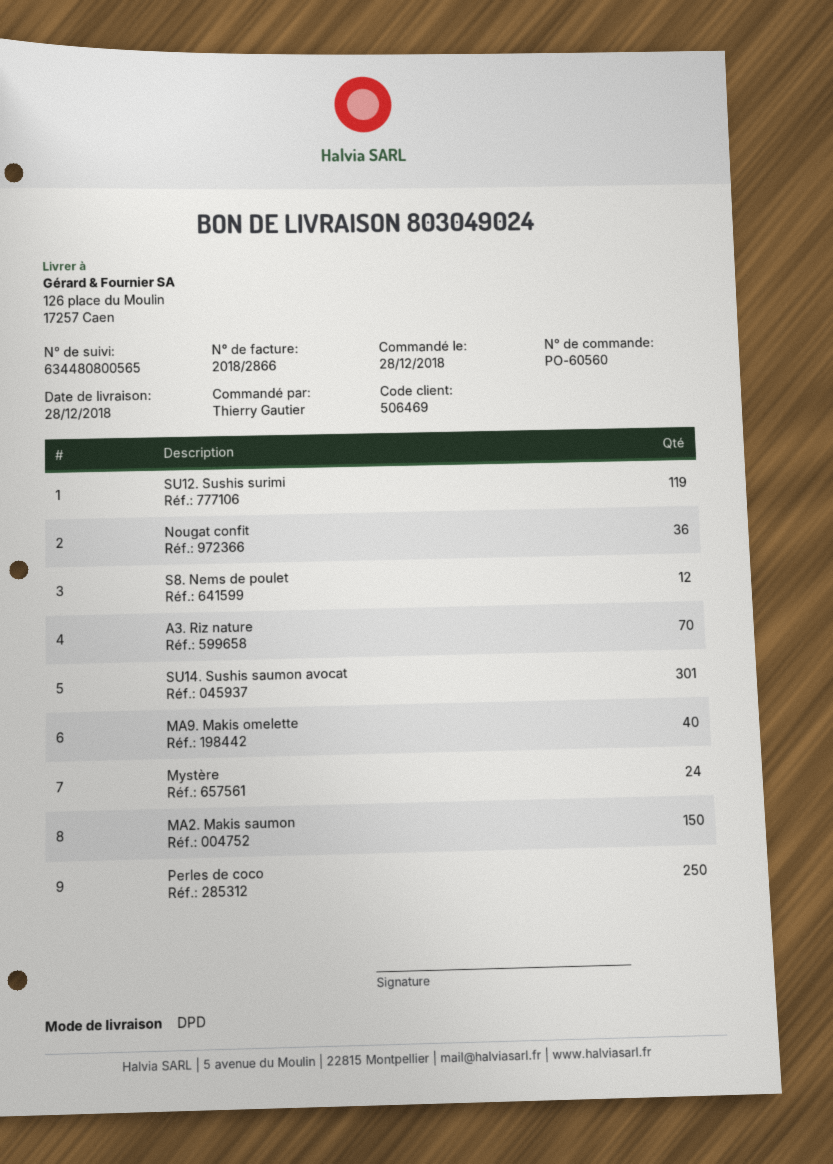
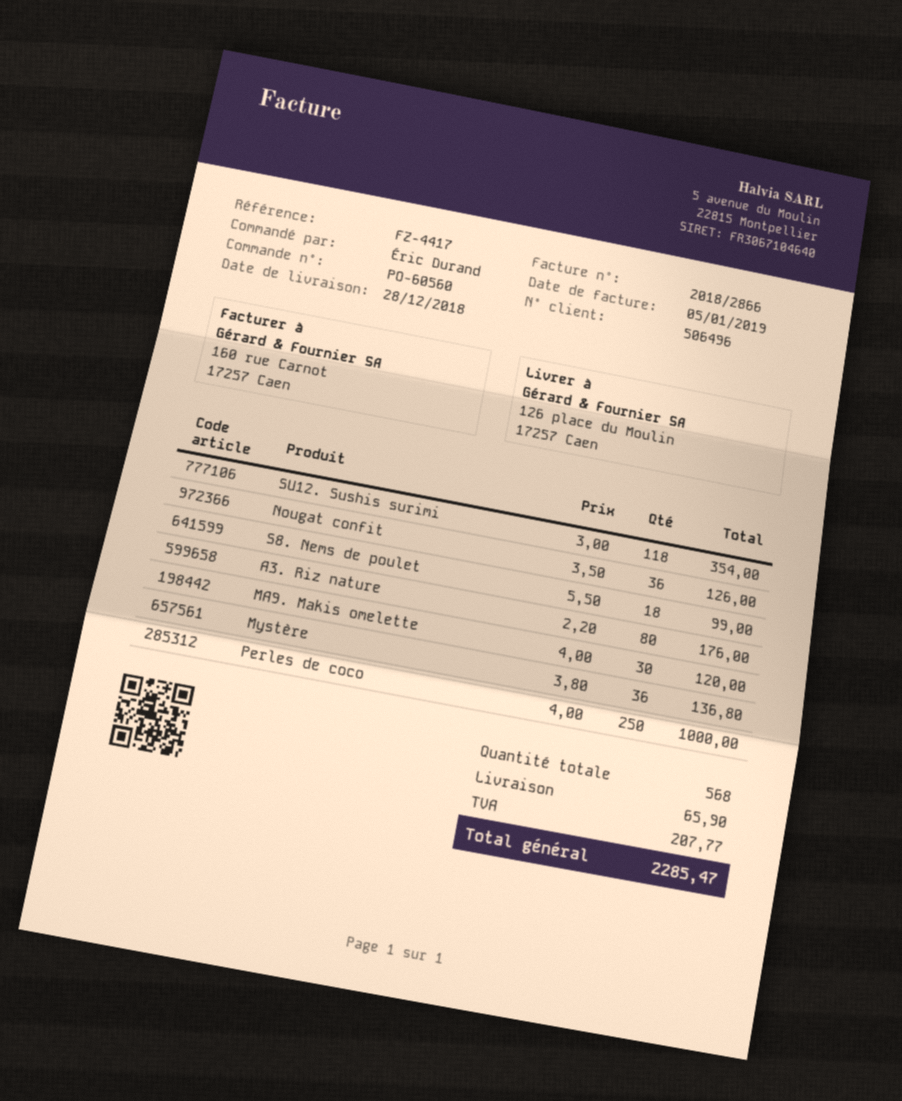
customer number: 506469 -> 506496
ordered by: Thierry Gautier -> Éric Durand
SU12. Sushis surimi: 119 -> 118
S8. Nems de poulet: 12 -> 18
A3. Riz nature: 70 -> 80
SU14. Sushis saumon avocat: 301 -> none
MA9. Makis omelette: 40 -> 30
Mystère: 24 -> 36
MA2. Makis saumon: 150 -> none

